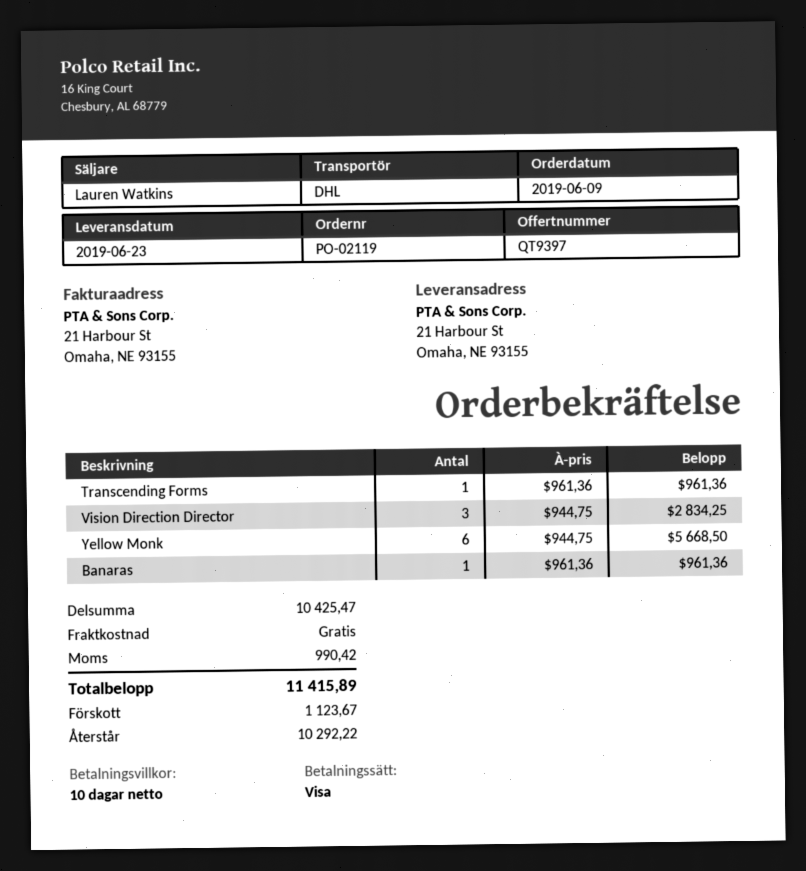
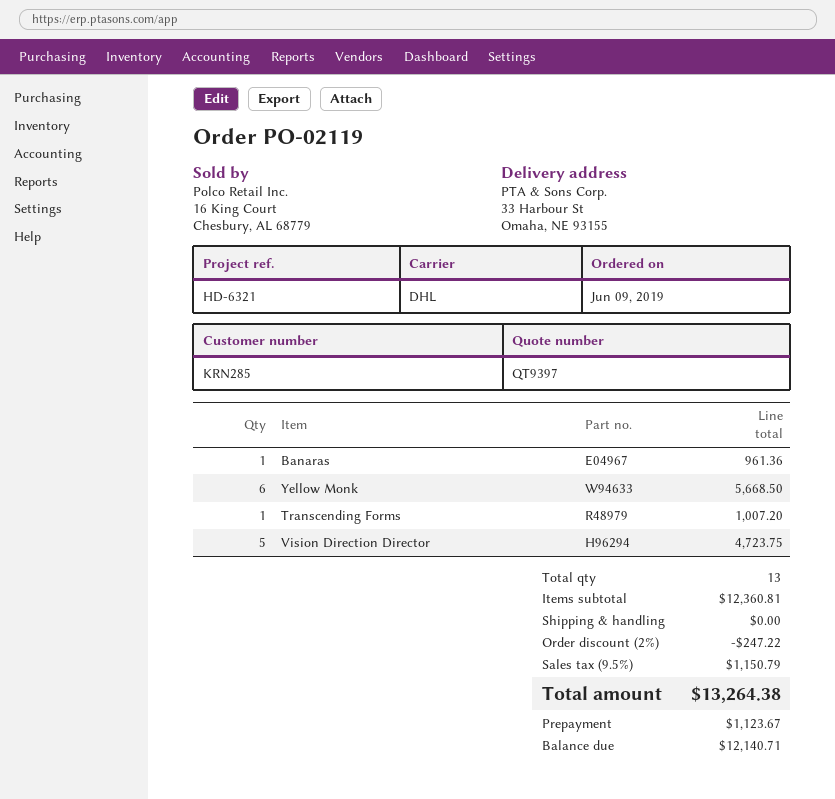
ship to: 21 Harbour St, Omaha, NE 93155 -> 33 Harbour St, Omaha, NE 93155
Transcending Forms: 1 for 961.36 -> 1 for 1007.20
Vision Direction Director: 3 for 2834.25 -> 5 for 4723.75
subtotal: 10425.47 -> 12360.81
discount: none -> 2% = 247.22
tax: 990.42 -> 1150.79
total: 11415.89 -> 13264.38
balance: 10292.22 -> 12140.71

